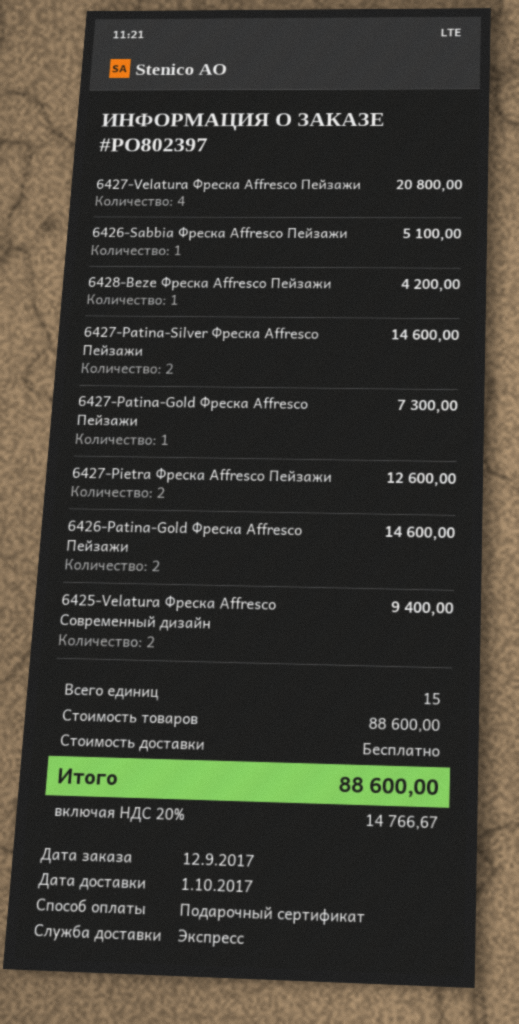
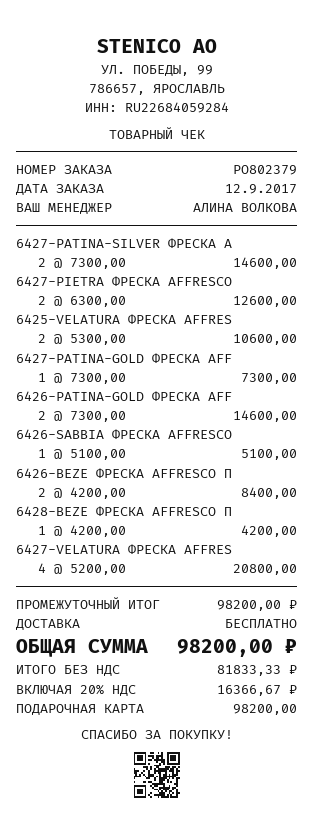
order number: PO802397 -> PO802379
6425-Velatura Фреска Affresco Современный дизайн: 2 for 9400.00 -> 2 for 10600.00
6426-BEZE ФРЕСКА AFFRESCO П: none -> 2 for 8400.00
subtotal: 88600.00 -> 98200.00
tax: 20% = 14766.67 -> 20% = 16366.67
total: 88600.00 -> 98200.00

